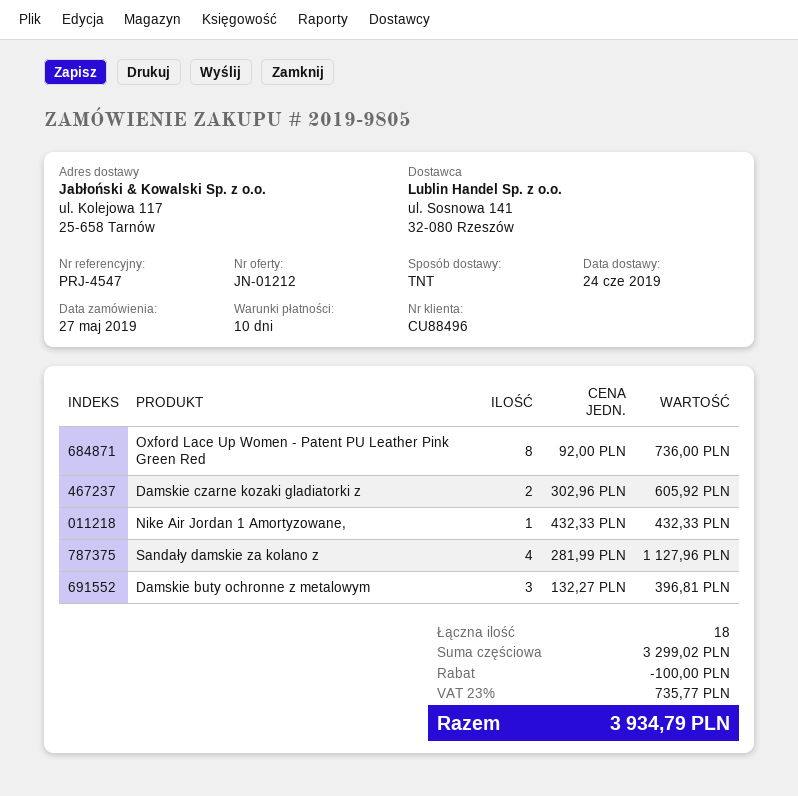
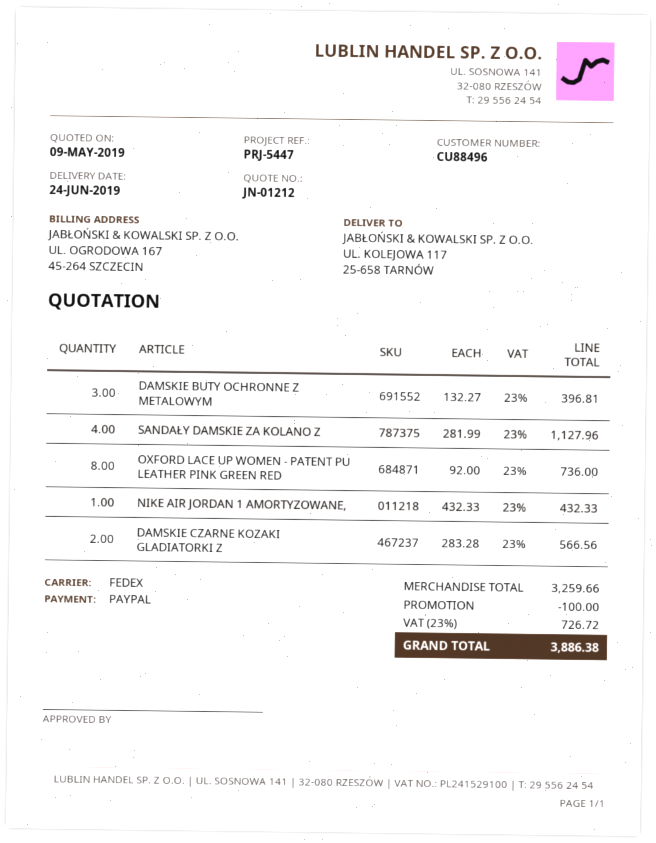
reference: PRJ-4547 -> PRJ-5447
shipping method: TNT -> FedEx
Damskie czarne kozaki gladiatorki z: 2 x 302.96 = 605.92 -> 2 x 283.28 = 566.56
subtotal: 3299.02 -> 3259.66
tax: 23% = 735.77 -> 23% = 726.72
total: 3934.79 -> 3886.38

